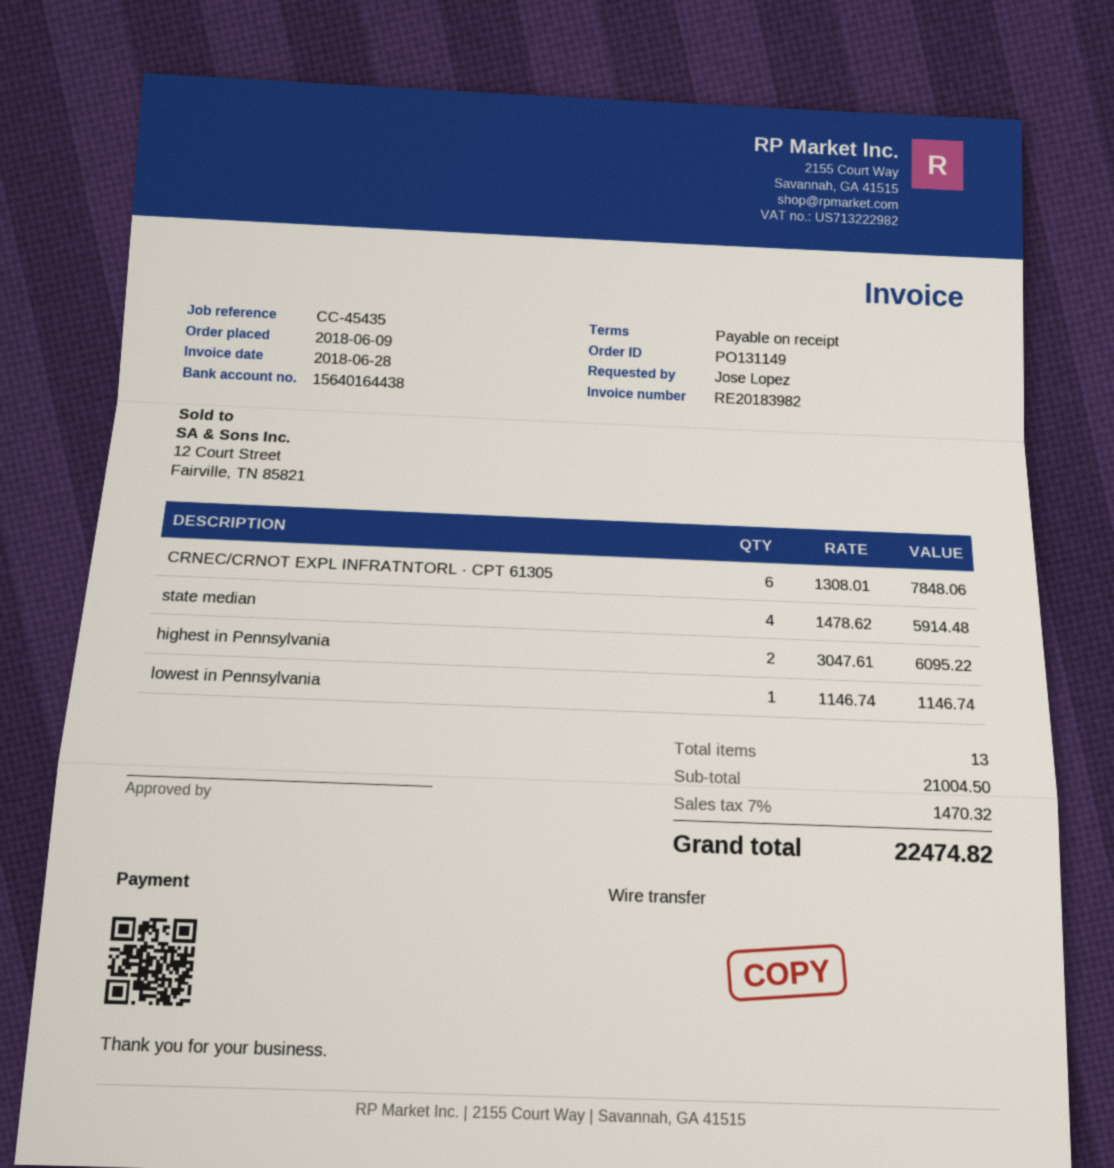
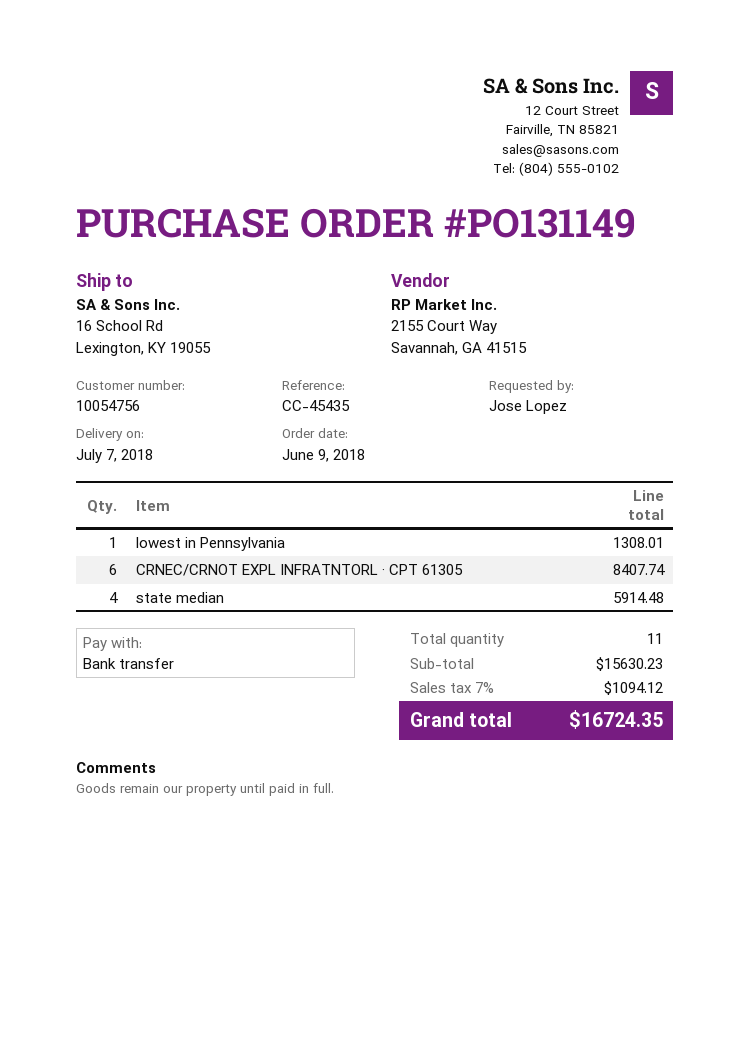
CRNEC/CRNOT EXPL INFRATNTORL · CPT 61305: 6 for 7848.06 -> 6 for 8407.74
highest in Pennsylvania: 2 for 6095.22 -> none
lowest in Pennsylvania: 1 for 1146.74 -> 1 for 1308.01
total quantity: 13 -> 11
subtotal: 21004.50 -> 15630.23
tax: 7% = 1470.32 -> 7% = 1094.12
total: 22474.82 -> 16724.35

